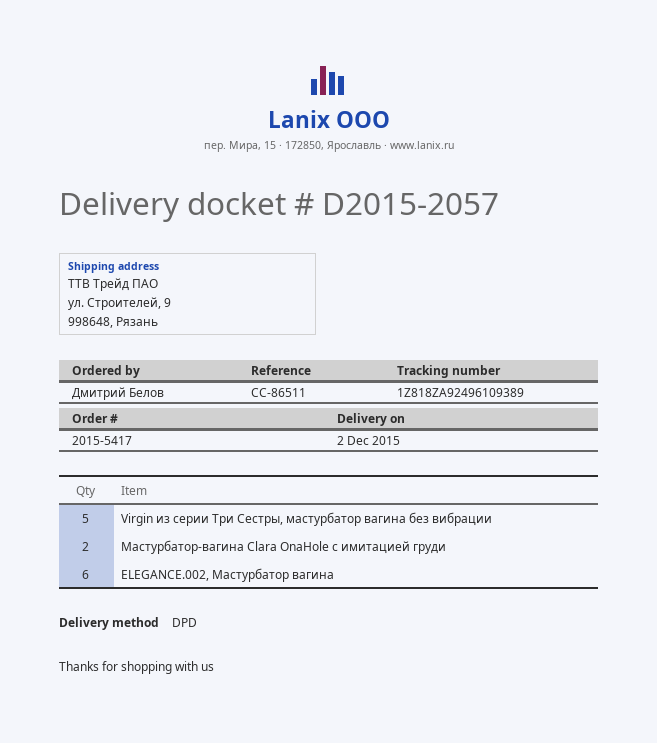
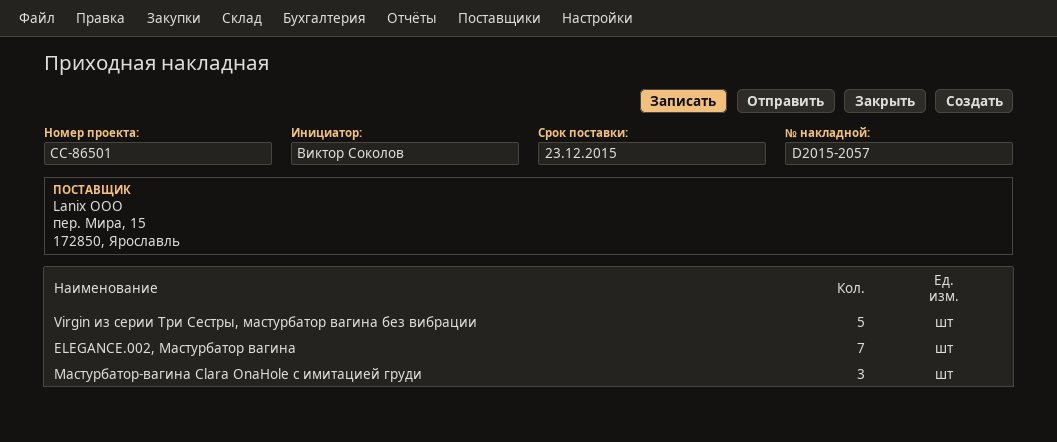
delivery date: 2015-12-02 -> 2015-12-23
reference: CC-86511 -> CC-86501
ordered by: Дмитрий Белов -> Виктор Соколов
Мастурбатор-вагина Clara OnaHole с имитацией груди: 2 -> 3
ELEGANCE.002, Мастурбатор вагина: 6 -> 7

